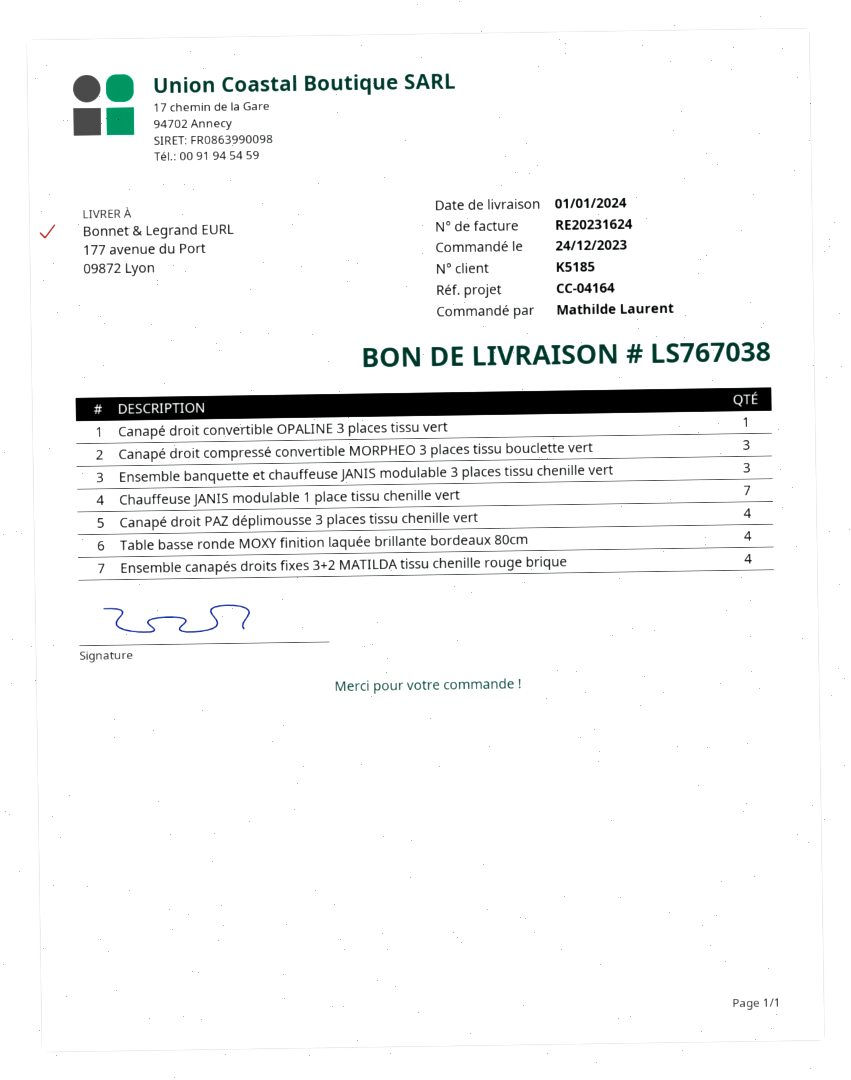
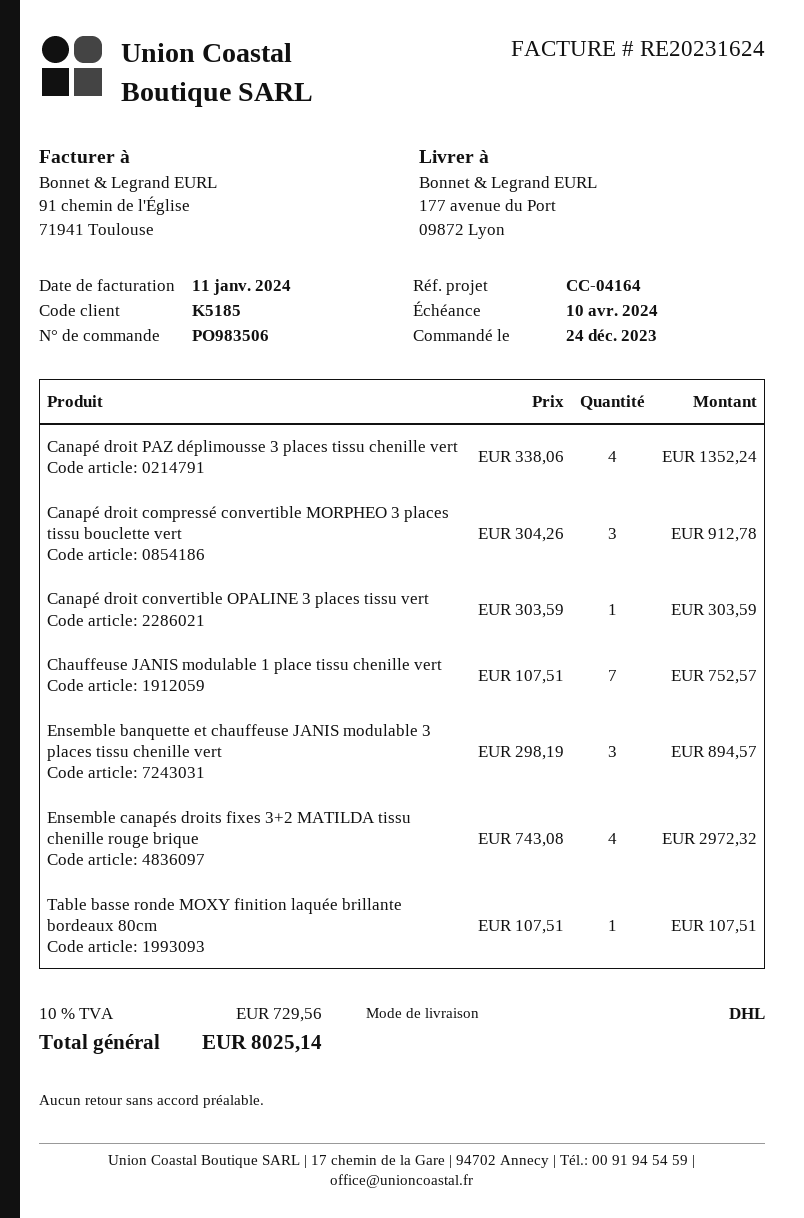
Table basse ronde MOXY finition laquée brillante bordeaux 80cm: 4 -> 1

